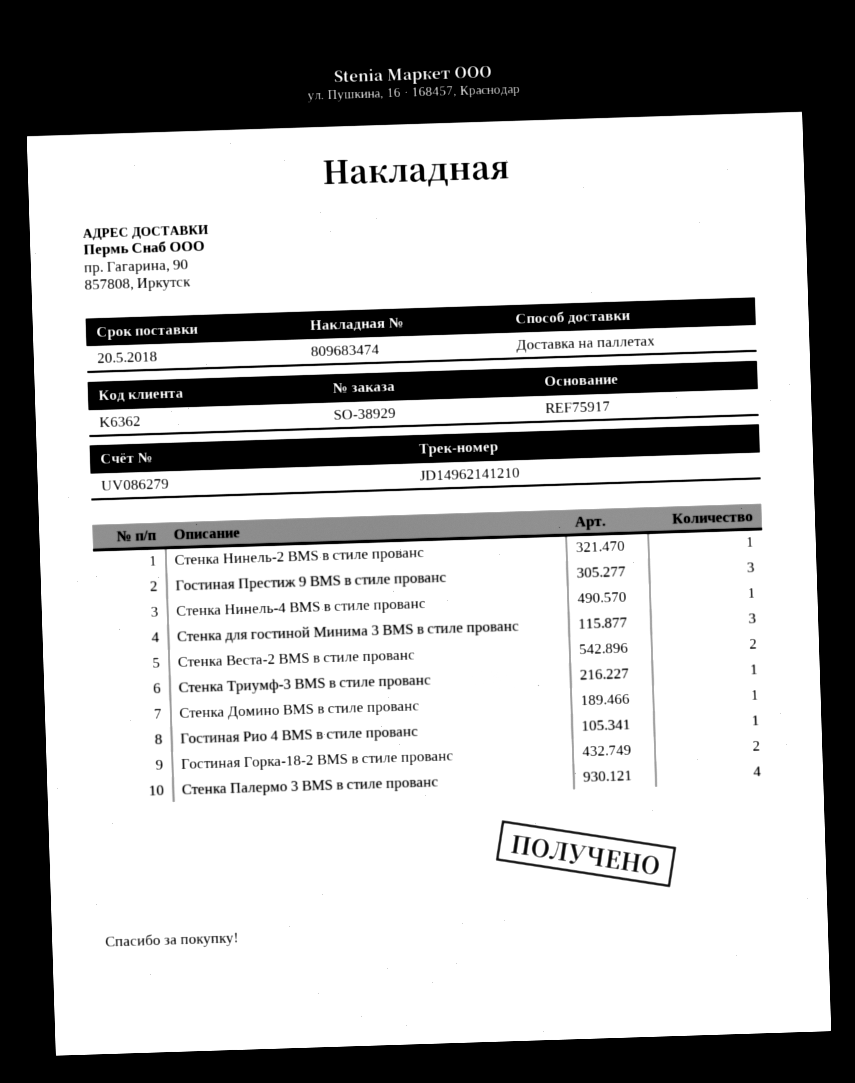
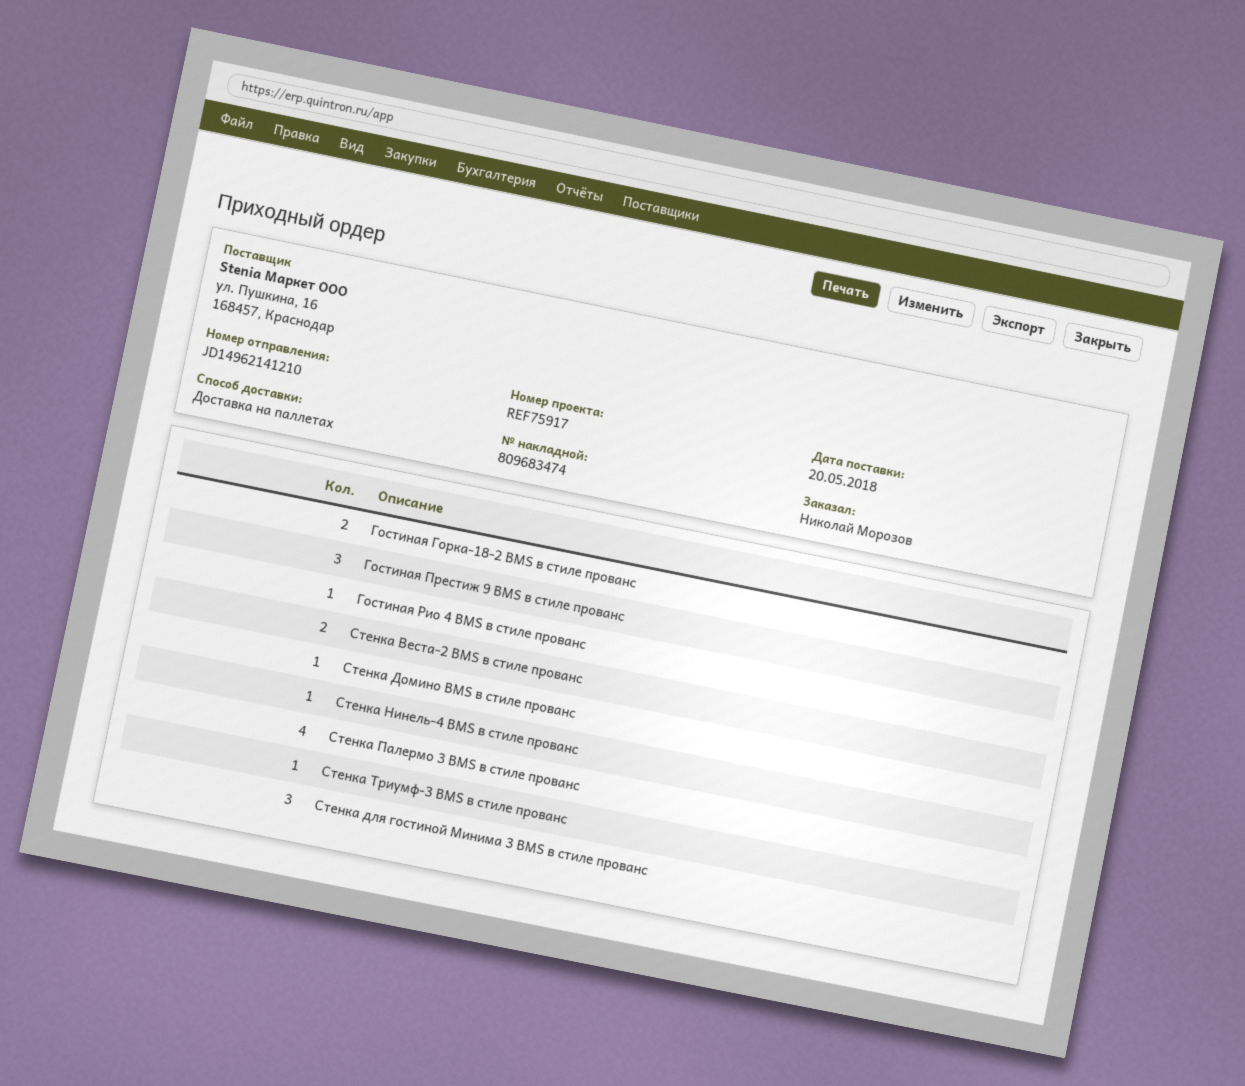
Стенка Нинель-2 BMS в стиле прованс: 1 -> none

